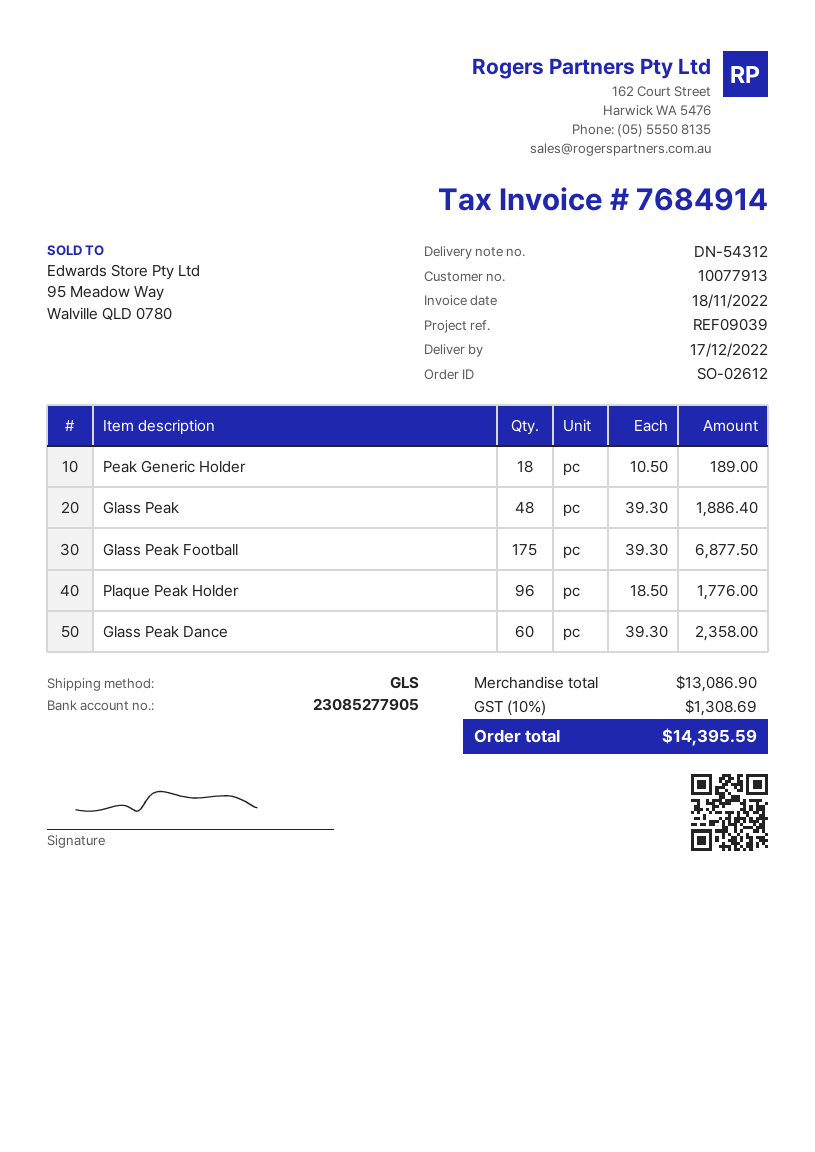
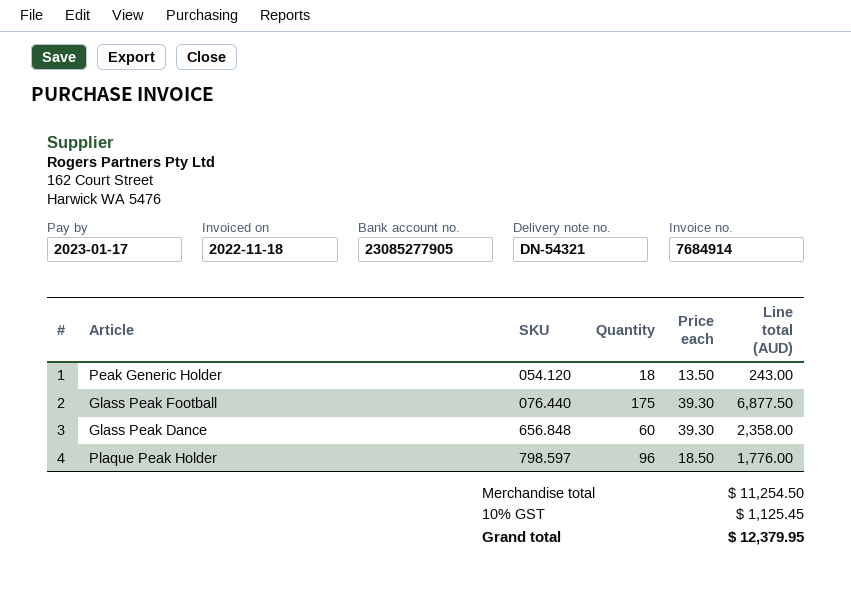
delivery note number: DN-54312 -> DN-54321
Peak Generic Holder: 18 x 10.50 = 189.00 -> 18 x 13.50 = 243.00
Glass Peak: 48 x 39.30 = 1886.40 -> none
subtotal: 13086.90 -> 11254.50
tax: 10% = 1308.69 -> 10% = 1125.45
total: 14395.59 -> 12379.95

